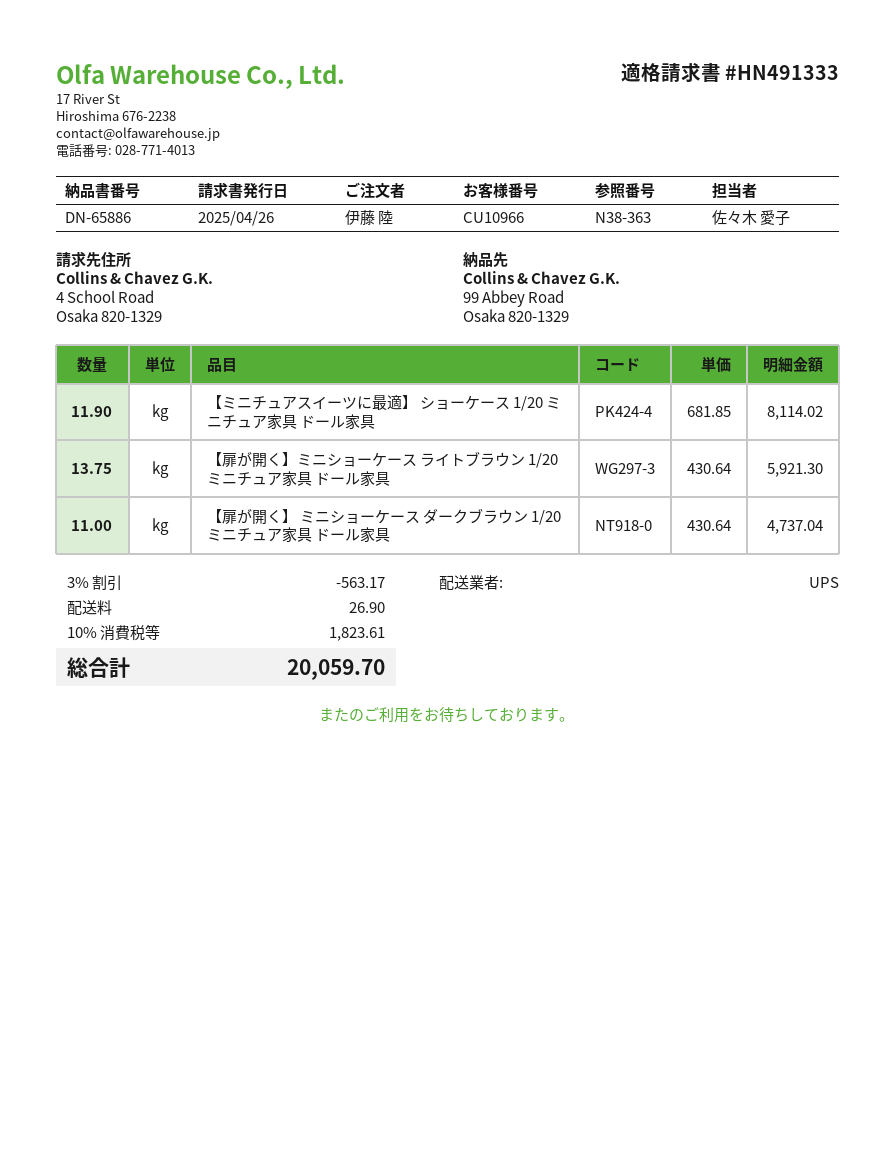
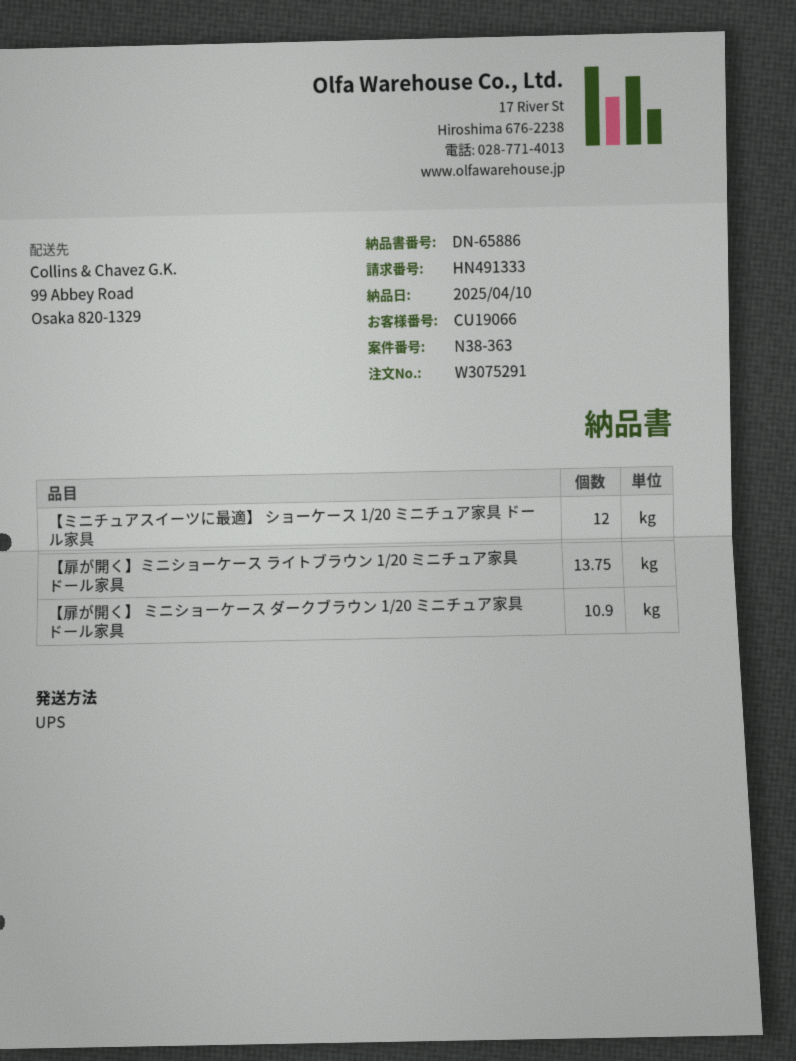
customer number: CU10966 -> CU19066
【ミニチュアスイーツに最適】 ショーケース 1/20 ミニチュア家具 ドール家具: 11.9 -> 12
【扉が開く】 ミニショーケース ダークブラウン 1/20 ミニチュア家具 ドール家具: 11 -> 10.9

